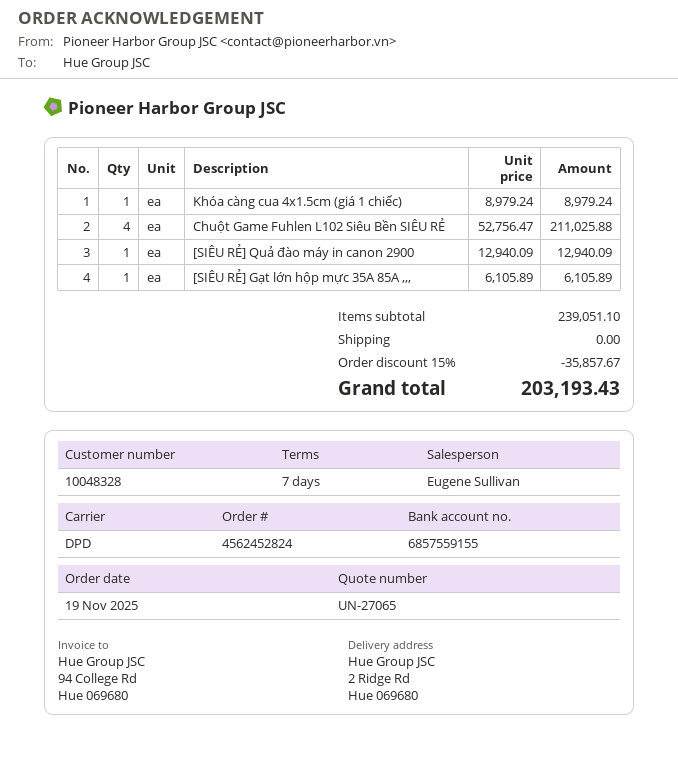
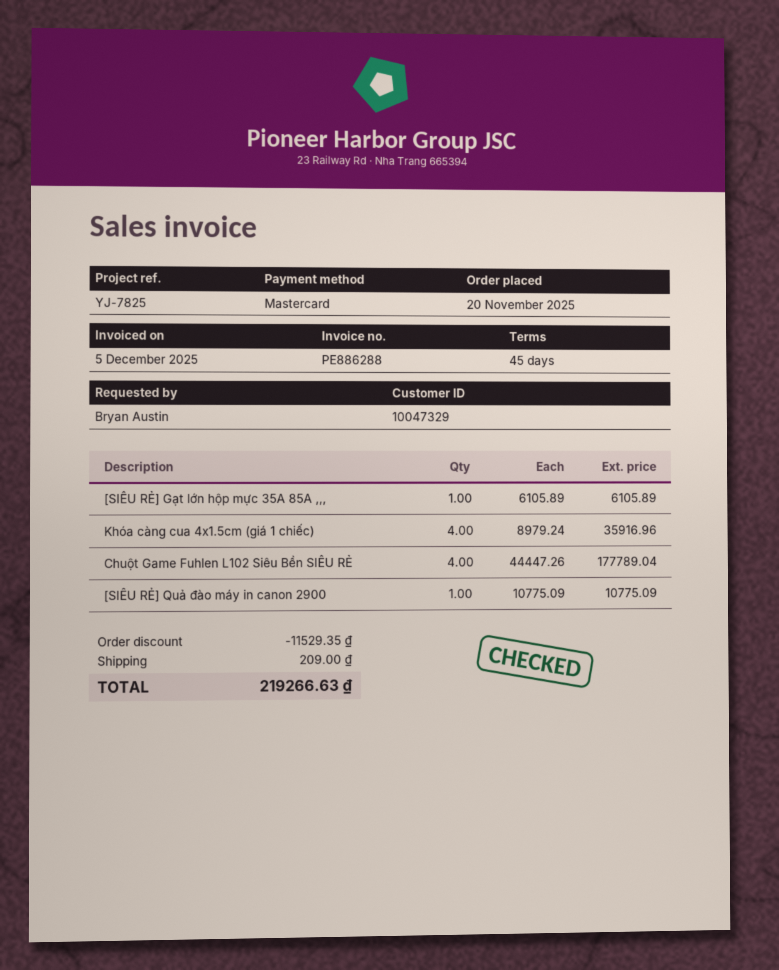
order date: 2025-11-19 -> 2025-11-20
payment terms: 7 days -> 45 days
customer number: 10048328 -> 10047329
Khóa càng cua 4x1.5cm (giá 1 chiếc): 1 x 8979.24 = 8979.24 -> 4 x 8979.24 = 35916.96
Chuột Game Fuhlen L102 Siêu Bền SIÊU RẺ: 4 x 52756.47 = 211025.88 -> 4 x 44447.26 = 177789.04
[SIÊU RẺ] Quả đào máy in canon 2900: 1 x 12940.09 = 12940.09 -> 1 x 10775.09 = 10775.09
discount: 35857.67 -> 11529.35
shipping: 0.00 -> 209.00
total: 203193.43 -> 219266.63

